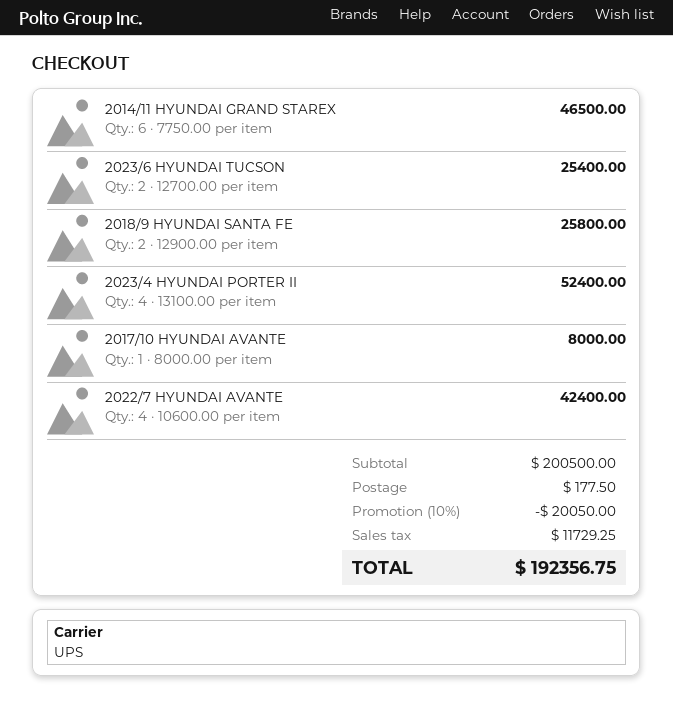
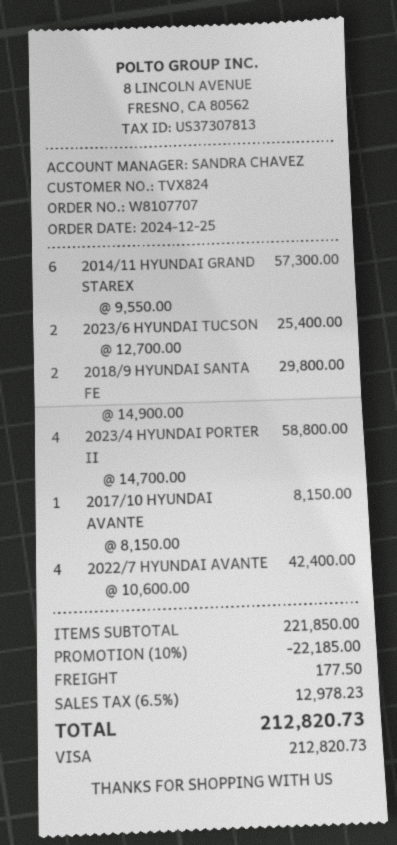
2014/11 HYUNDAI GRAND STAREX: 6 x 7750.00 = 46500.00 -> 6 x 9550.00 = 57300.00
2018/9 HYUNDAI SANTA FE: 2 x 12900.00 = 25800.00 -> 2 x 14900.00 = 29800.00
2023/4 HYUNDAI PORTER II: 4 x 13100.00 = 52400.00 -> 4 x 14700.00 = 58800.00
2017/10 HYUNDAI AVANTE: 1 x 8000.00 = 8000.00 -> 1 x 8150.00 = 8150.00
subtotal: 200500.00 -> 221850.00
discount: 10% = 20050.00 -> 10% = 22185.00
tax: 11729.25 -> 12978.23
total: 192356.75 -> 212820.73

